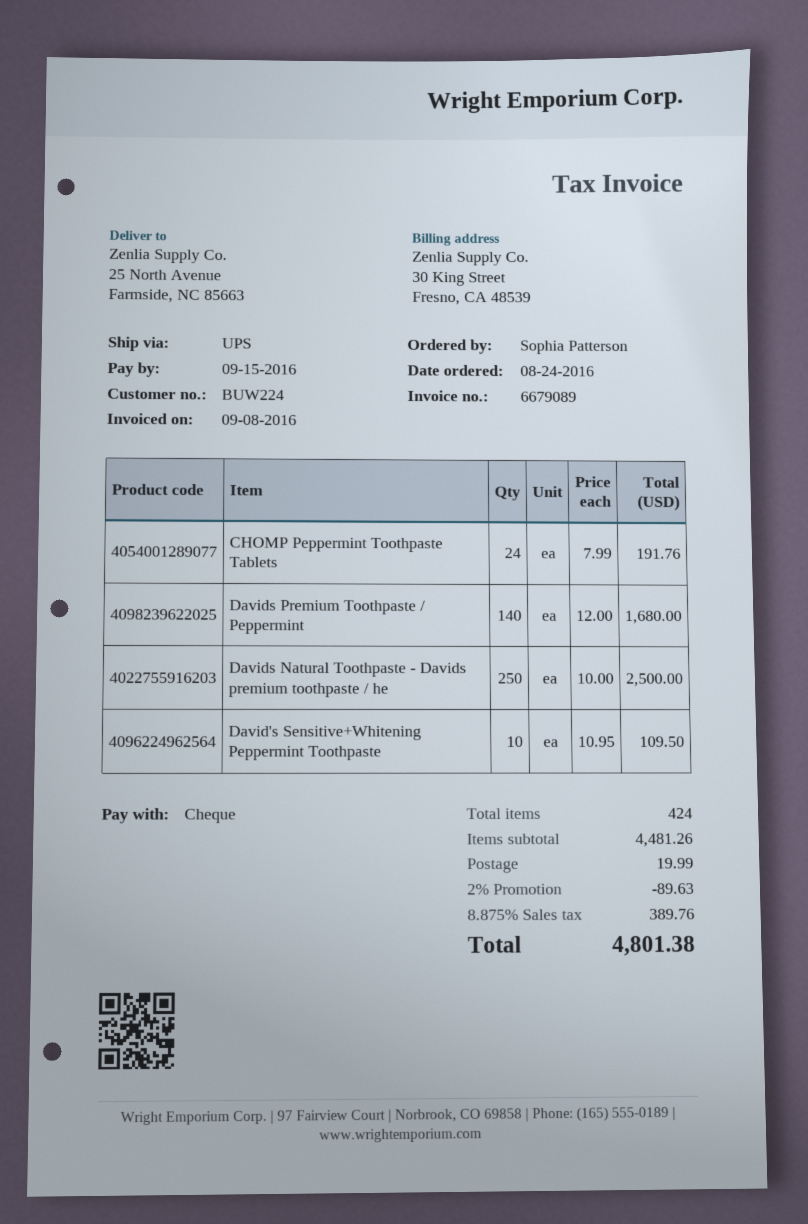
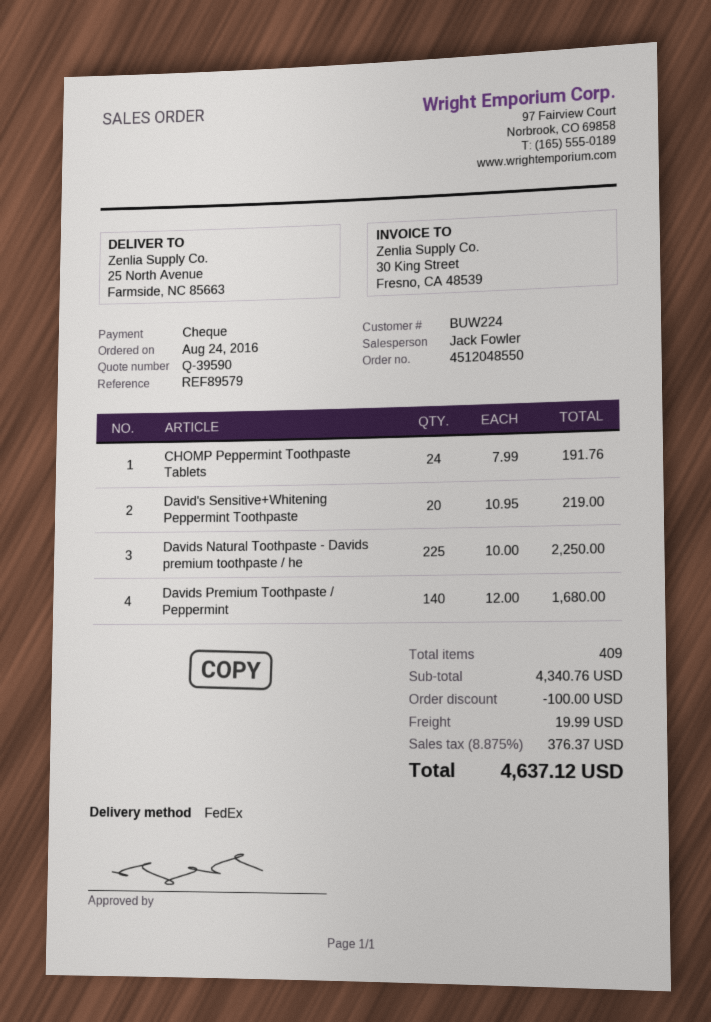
shipping method: UPS -> FedEx
Davids Natural Toothpaste - Davids premium toothpaste / he: 250 x 10.00 = 2500.00 -> 225 x 10.00 = 2250.00
David's Sensitive+Whitening Peppermint Toothpaste: 10 x 10.95 = 109.50 -> 20 x 10.95 = 219.00
total quantity: 424 -> 409
subtotal: 4481.26 -> 4340.76
discount: 89.63 -> 100.00
tax: 8.875% = 389.76 -> 8.875% = 376.37
total: 4801.38 -> 4637.12

